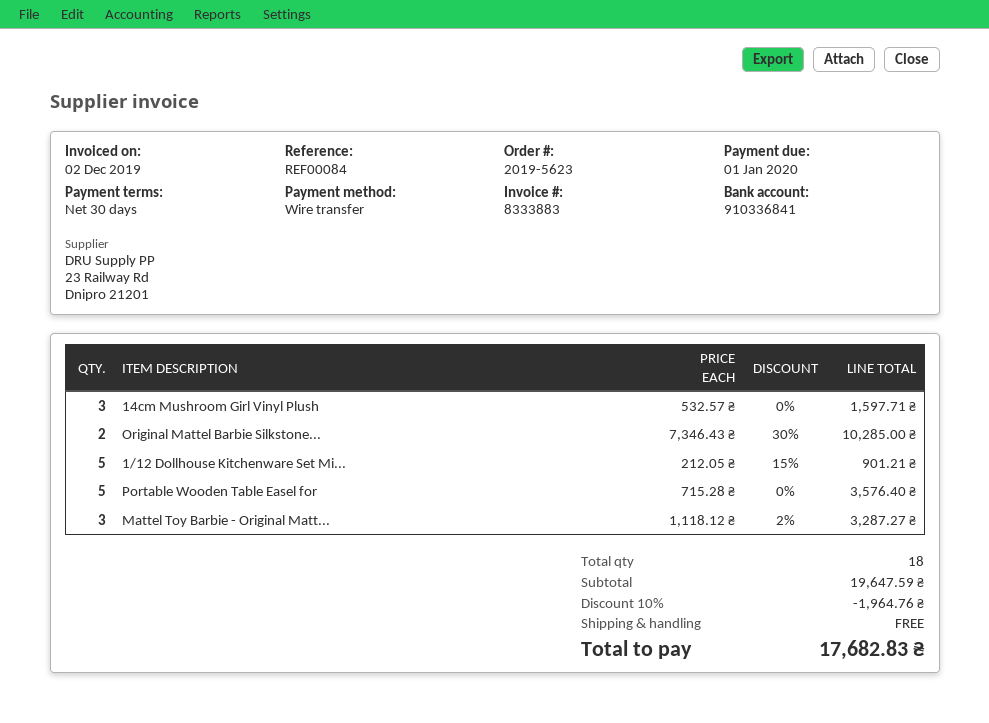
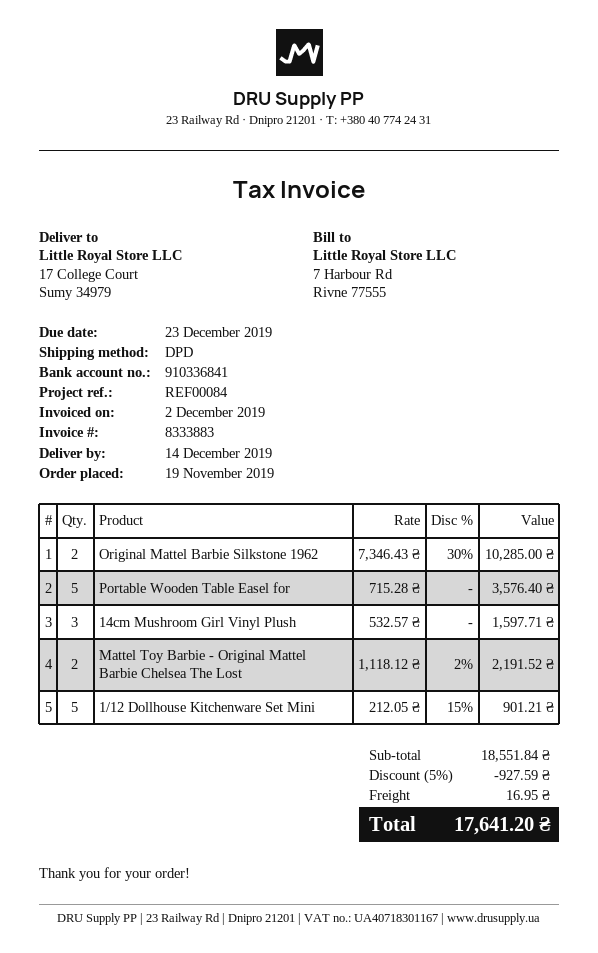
due date: 2020-01-01 -> 2019-12-23
Mattel Toy Barbie - Original Matt...: 3 x 1118.12 - 2% = 3287.27 -> 2 x 1118.12 - 2% = 2191.52
subtotal: 19647.59 -> 18551.84
discount: 10% = 1964.76 -> 5% = 927.59
shipping: 0.00 -> 16.95
total: 17682.83 -> 17641.20

